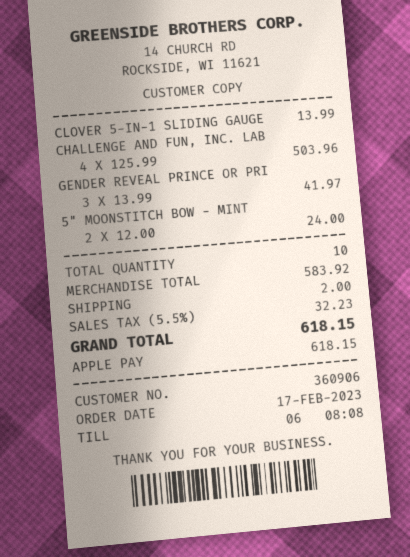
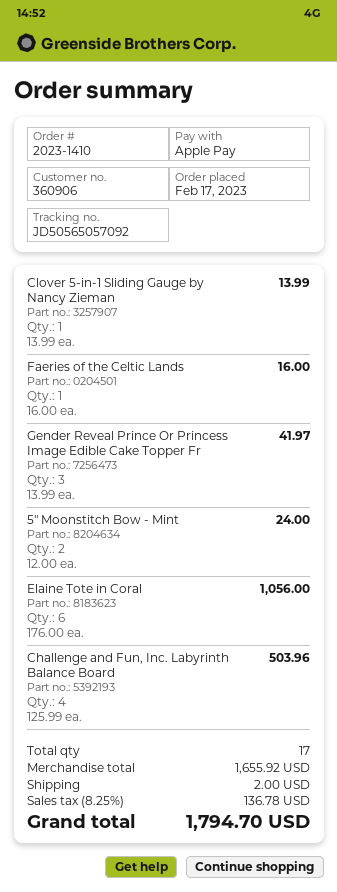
Faeries of the Celtic Lands: none -> 1 x 16.00 = 16.00
Elaine Tote in Coral: none -> 6 x 176.00 = 1056.00
total quantity: 10 -> 17
subtotal: 583.92 -> 1655.92
tax: 5.5% = 32.23 -> 8.25% = 136.78
total: 618.15 -> 1794.70

